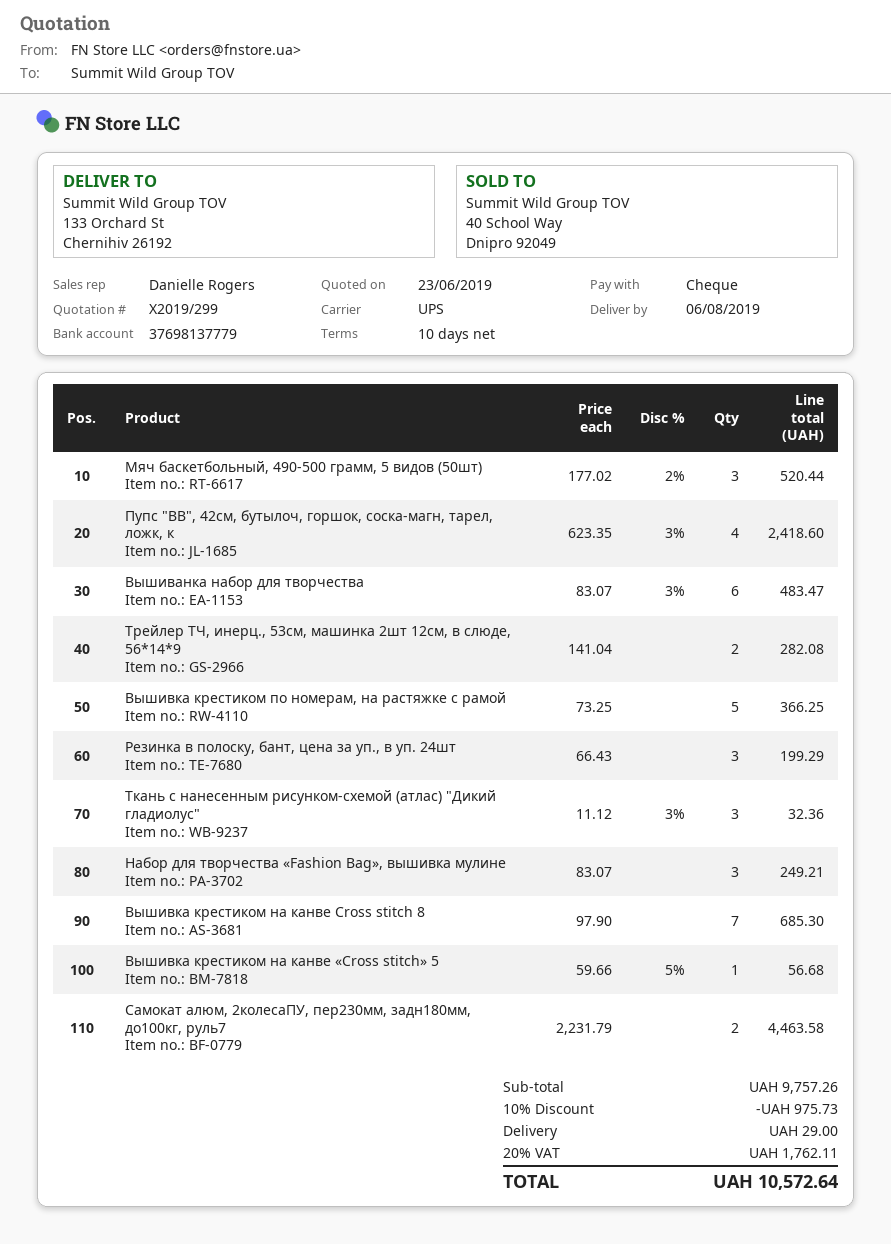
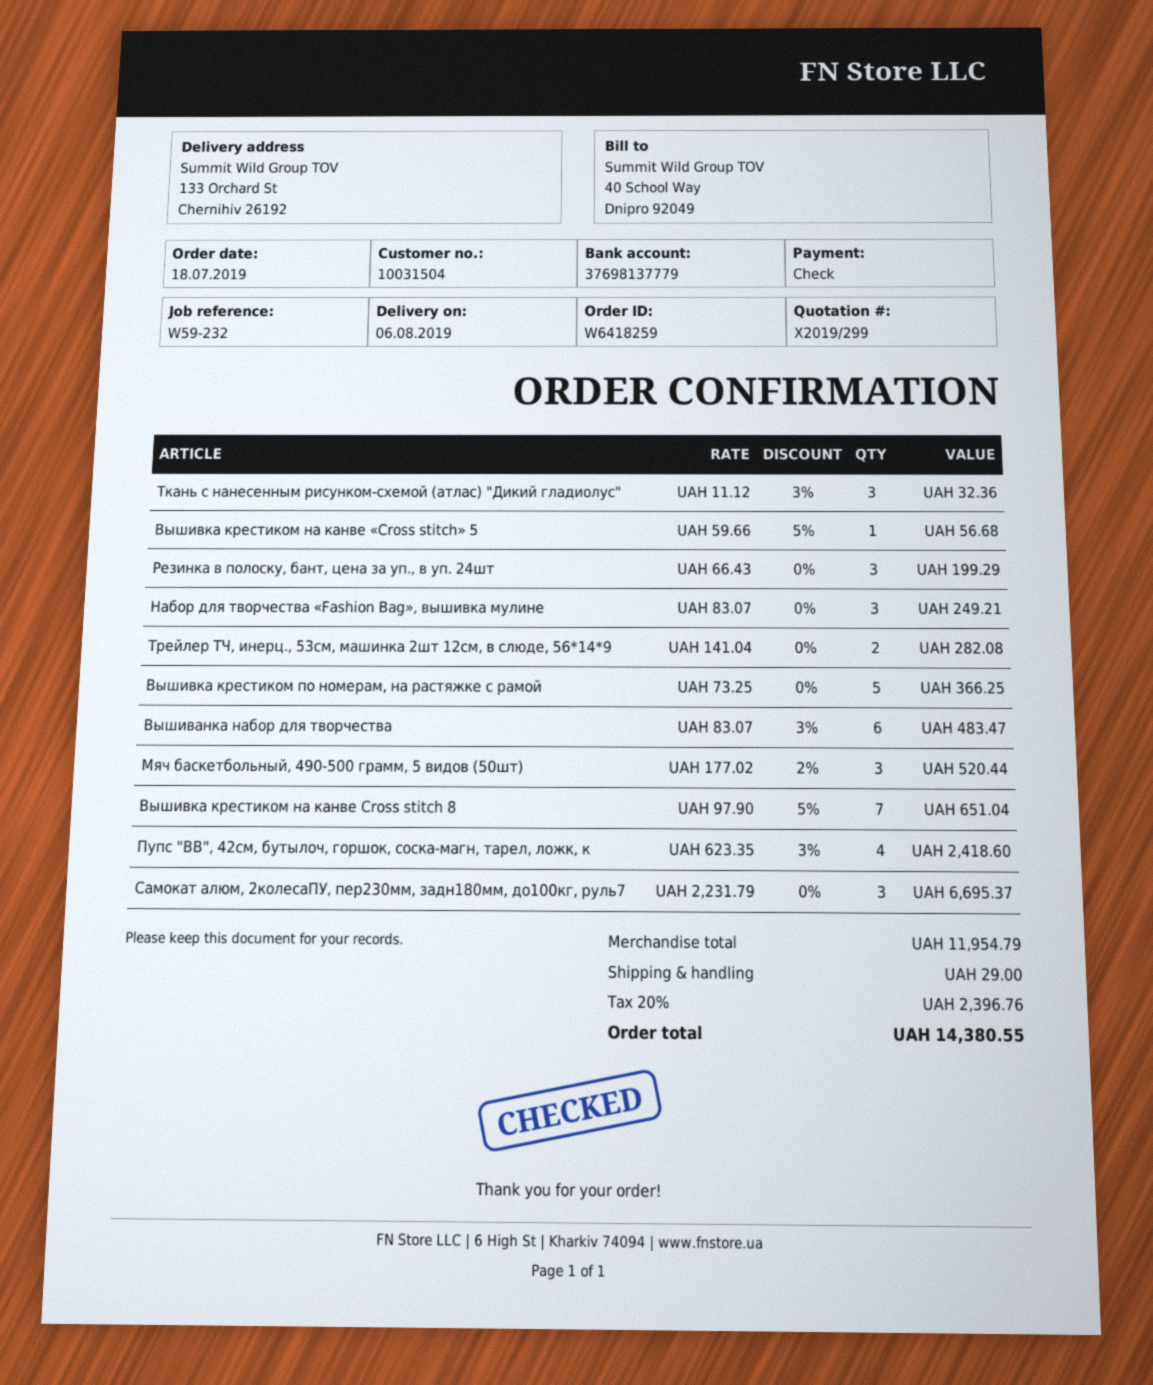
Вышивка крестиком на канве Cross stitch 8: 7 x 97.90 = 685.30 -> 7 x 97.90 - 5% = 651.04
Самокат алюм, 2колесаПУ, пер230мм, задн180мм, до100кг, руль7: 2 x 2231.79 = 4463.58 -> 3 x 2231.79 = 6695.37
subtotal: 9757.26 -> 11954.79
discount: 10% = 975.73 -> none
tax: 20% = 1762.11 -> 20% = 2396.76
total: 10572.64 -> 14380.55

